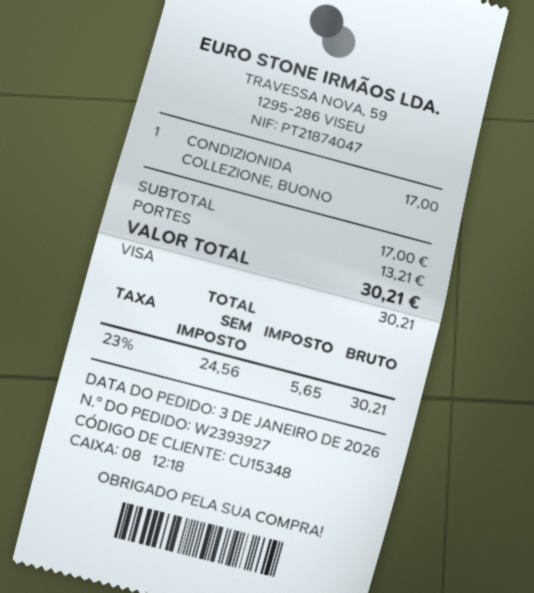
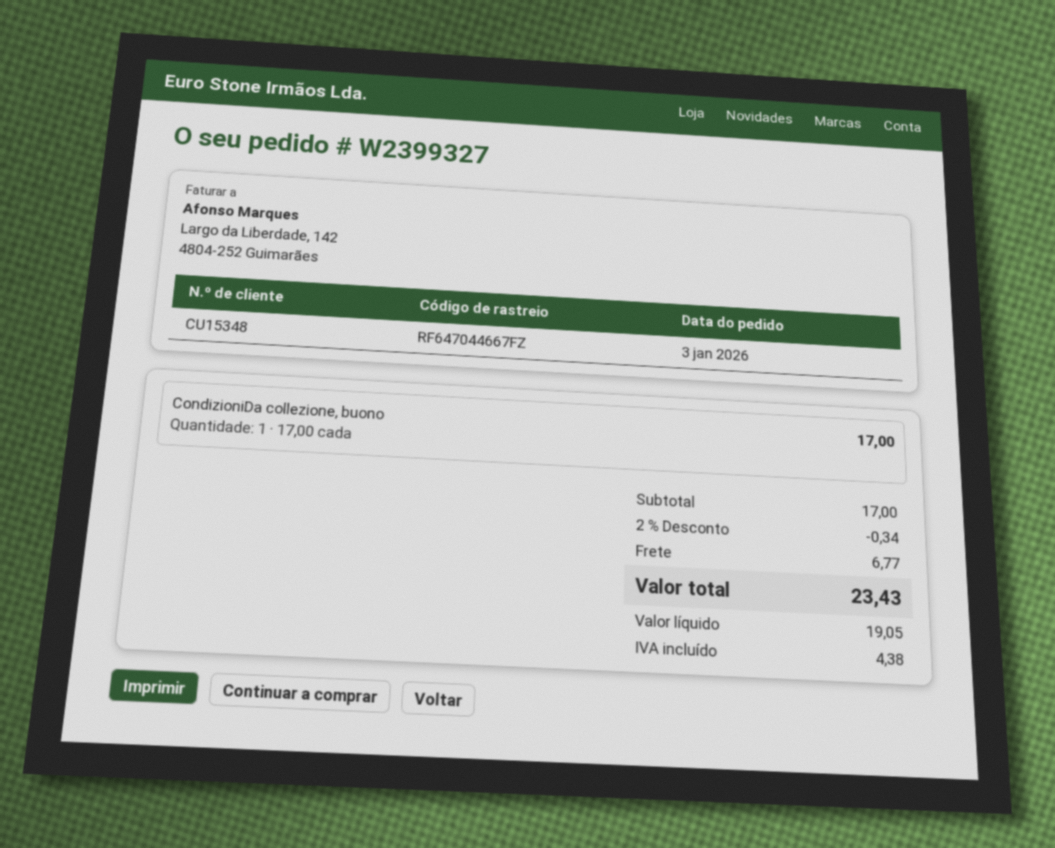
order number: W2393927 -> W2399327
discount: none -> 2% = 0.34
shipping: 13.21 -> 6.77
net: 24.56 -> 19.05
tax: 5.65 -> 4.38
total: 30.21 -> 23.43

